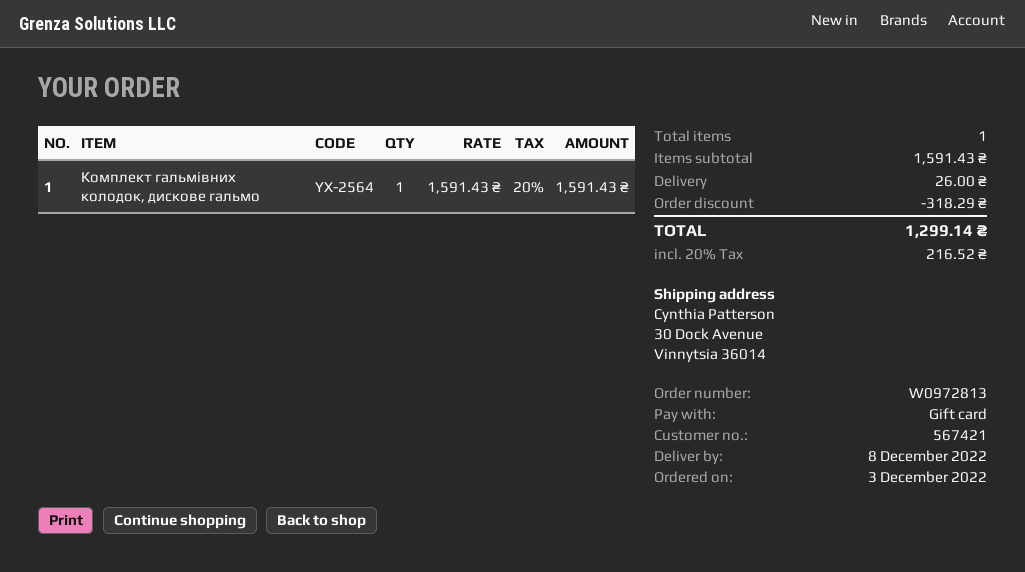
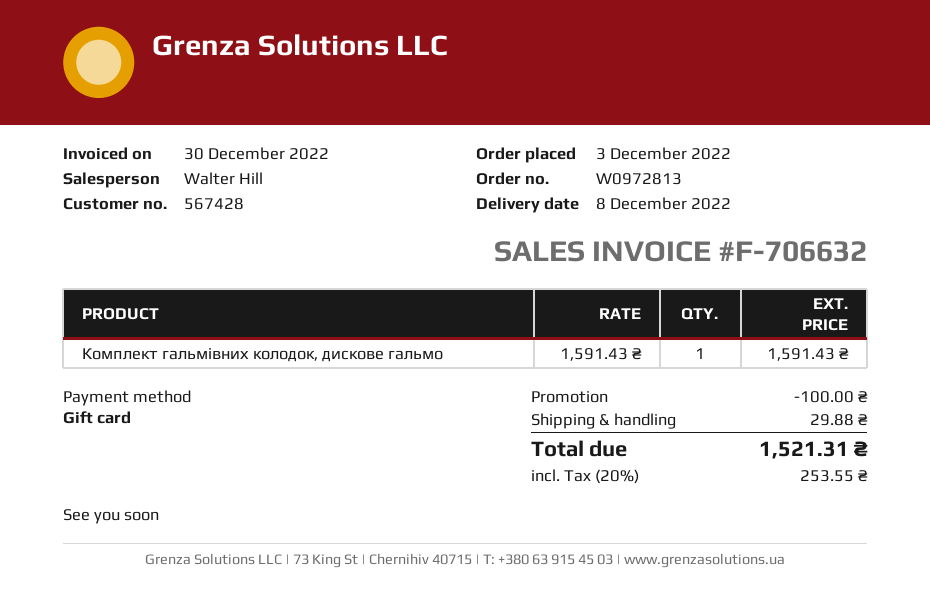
customer number: 567421 -> 567428
discount: 318.29 -> 100.00
shipping: 26.00 -> 29.88
tax: 20% = 216.52 -> 20% = 253.55
total: 1299.14 -> 1521.31

